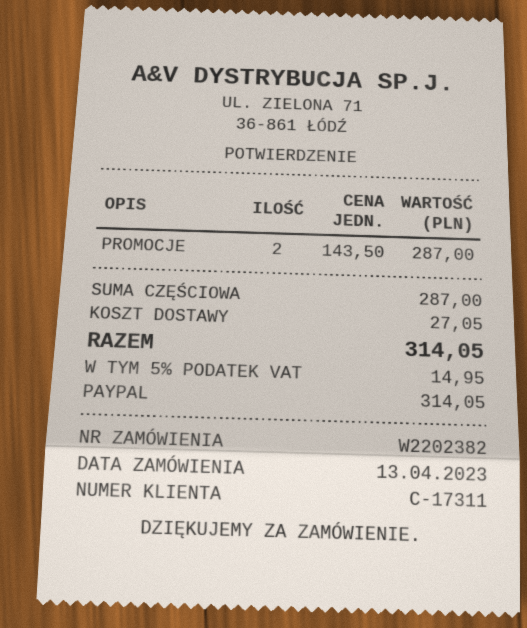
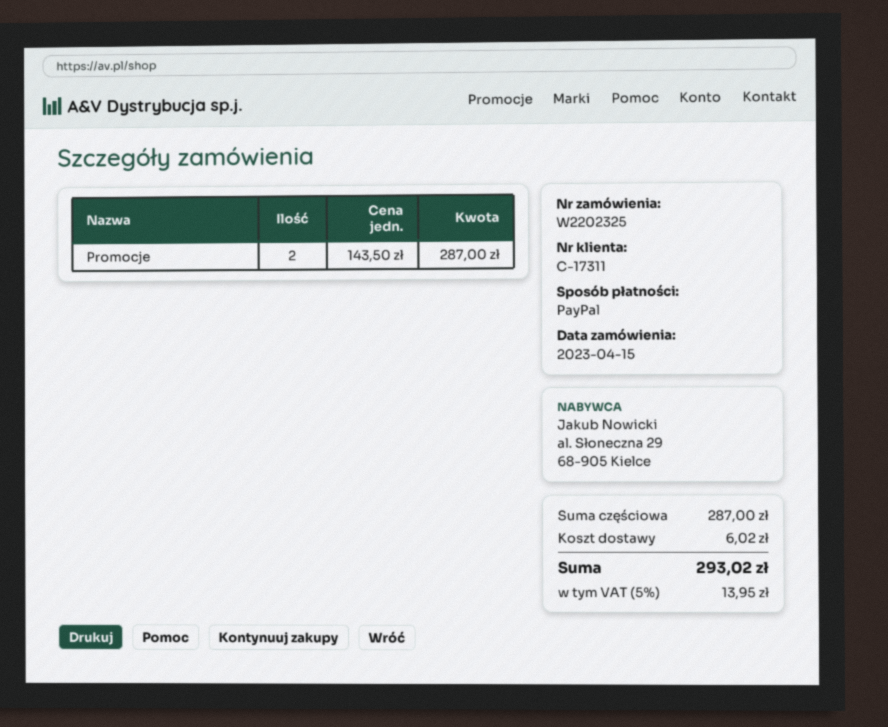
order number: W2202382 -> W2202325
order date: 2023-04-13 -> 2023-04-15
shipping: 27.05 -> 6.02
tax: 5% = 14.95 -> 5% = 13.95
total: 314.05 -> 293.02

